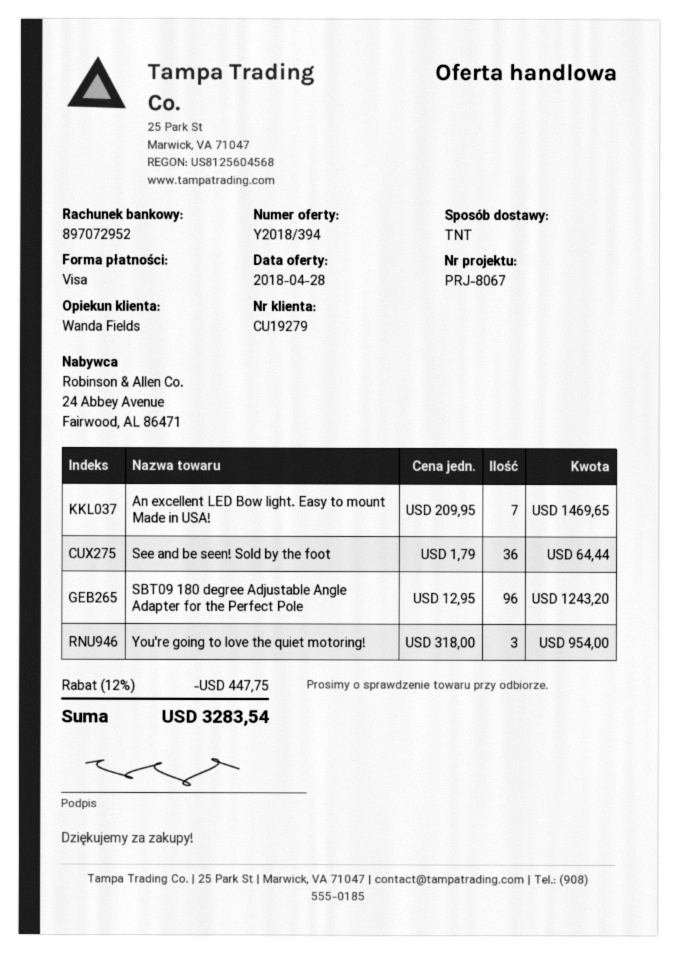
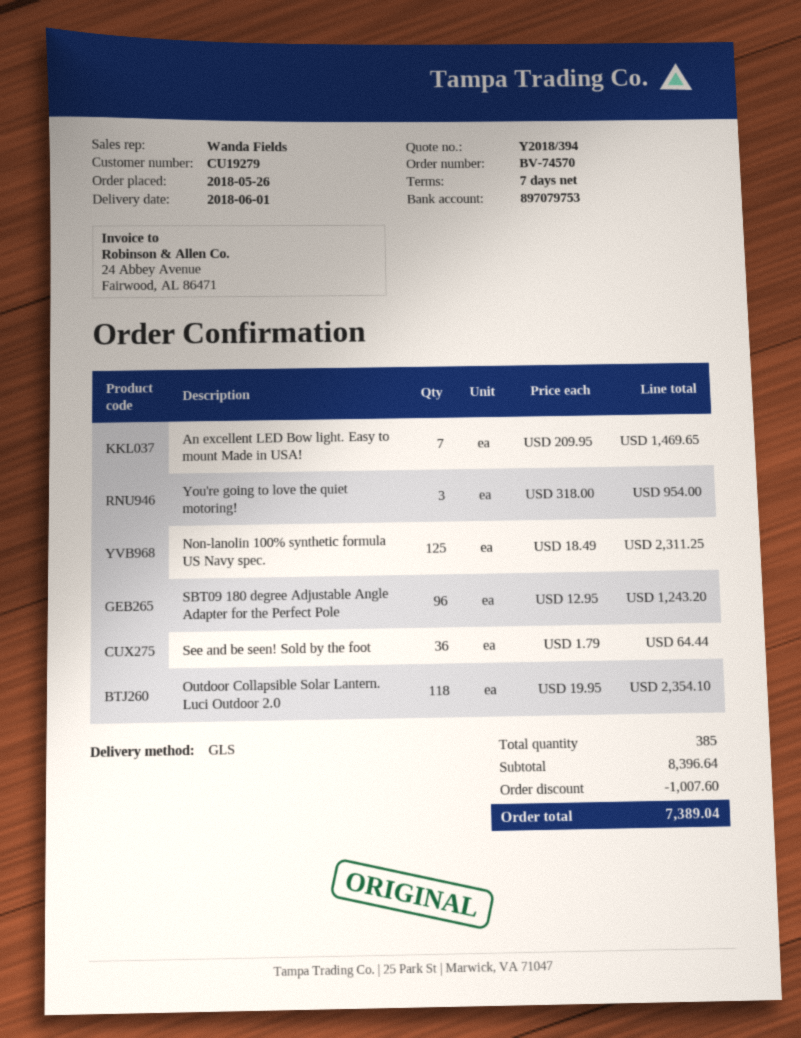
bank account: 897072952 -> 897079753
shipping method: TNT -> GLS
Non-lanolin 100% synthetic formula US Navy spec.: none -> 125 x 18.49 = 2311.25
Outdoor Collapsible Solar Lantern. Luci Outdoor 2.0: none -> 118 x 19.95 = 2354.10
discount: 447.75 -> 1007.60
total: 3283.54 -> 7389.04

